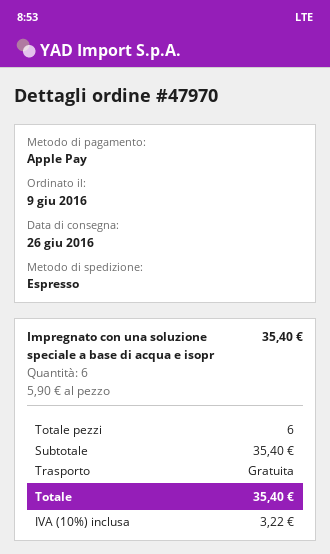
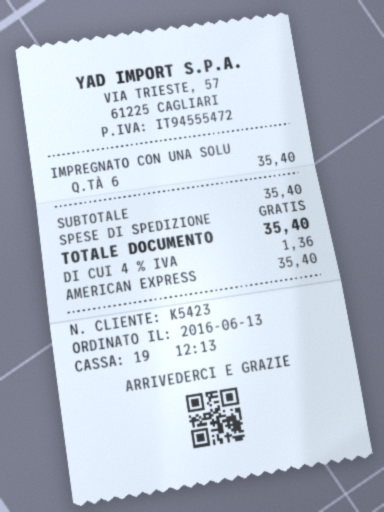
order date: 2016-06-09 -> 2016-06-13
payment method: Apple Pay -> American Express
tax: 10% = 3.22 -> 4% = 1.36

